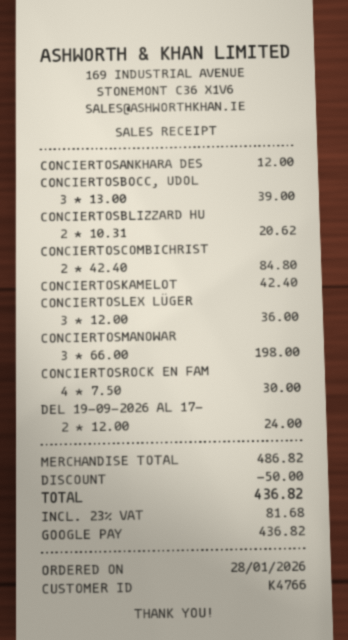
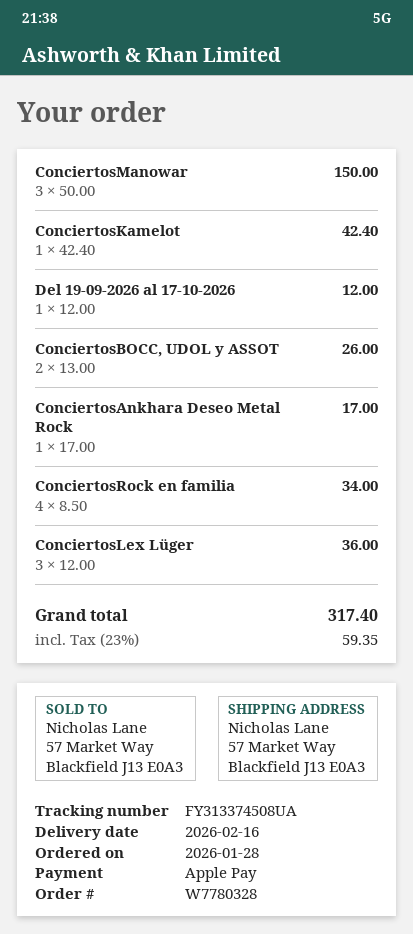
payment method: Google Pay -> Apple Pay
CONCIERTOSANKHARA DES: 1 x 12.00 = 12.00 -> 1 x 17.00 = 17.00
CONCIERTOSBOCC, UDOL: 3 x 13.00 = 39.00 -> 2 x 13.00 = 26.00
CONCIERTOSBLIZZARD HU: 2 x 10.31 = 20.62 -> none
CONCIERTOSCOMBICHRIST: 2 x 42.40 = 84.80 -> none
CONCIERTOSMANOWAR: 3 x 66.00 = 198.00 -> 3 x 50.00 = 150.00
CONCIERTOSROCK EN FAM: 4 x 7.50 = 30.00 -> 4 x 8.50 = 34.00
DEL 19-09-2026 AL 17-: 2 x 12.00 = 24.00 -> 1 x 12.00 = 12.00
discount: 50.00 -> none
tax: 23% = 81.68 -> 23% = 59.35
total: 436.82 -> 317.40

